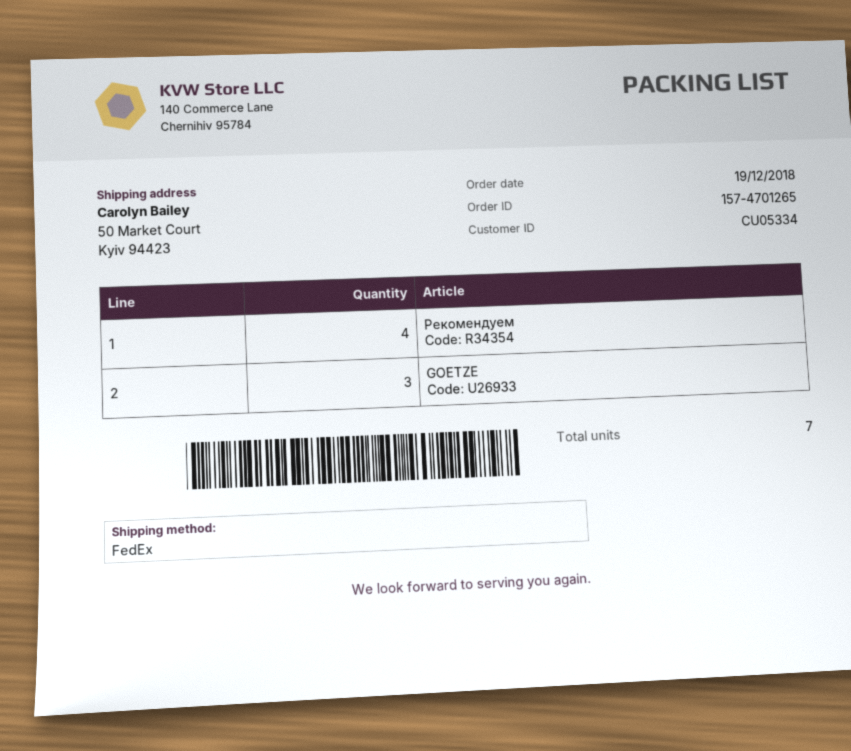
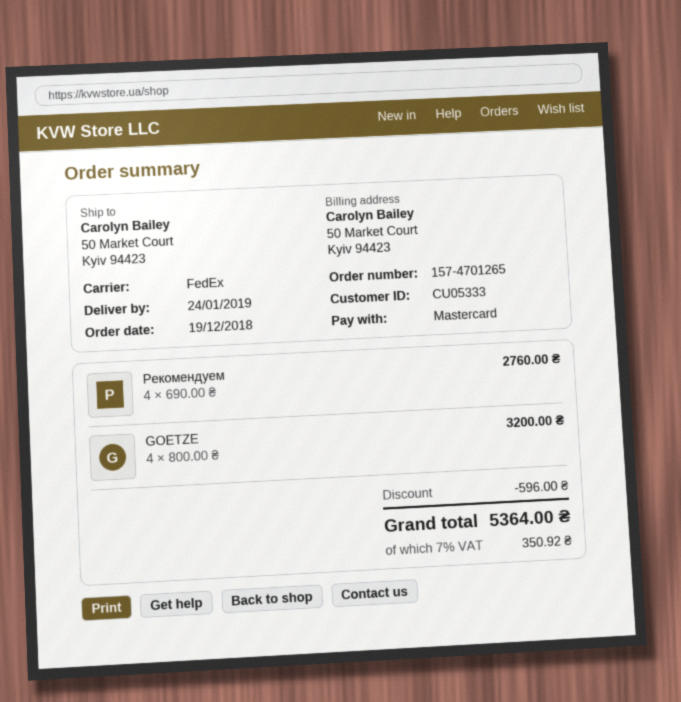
customer number: CU05334 -> CU05333
GOETZE: 3 -> 4

